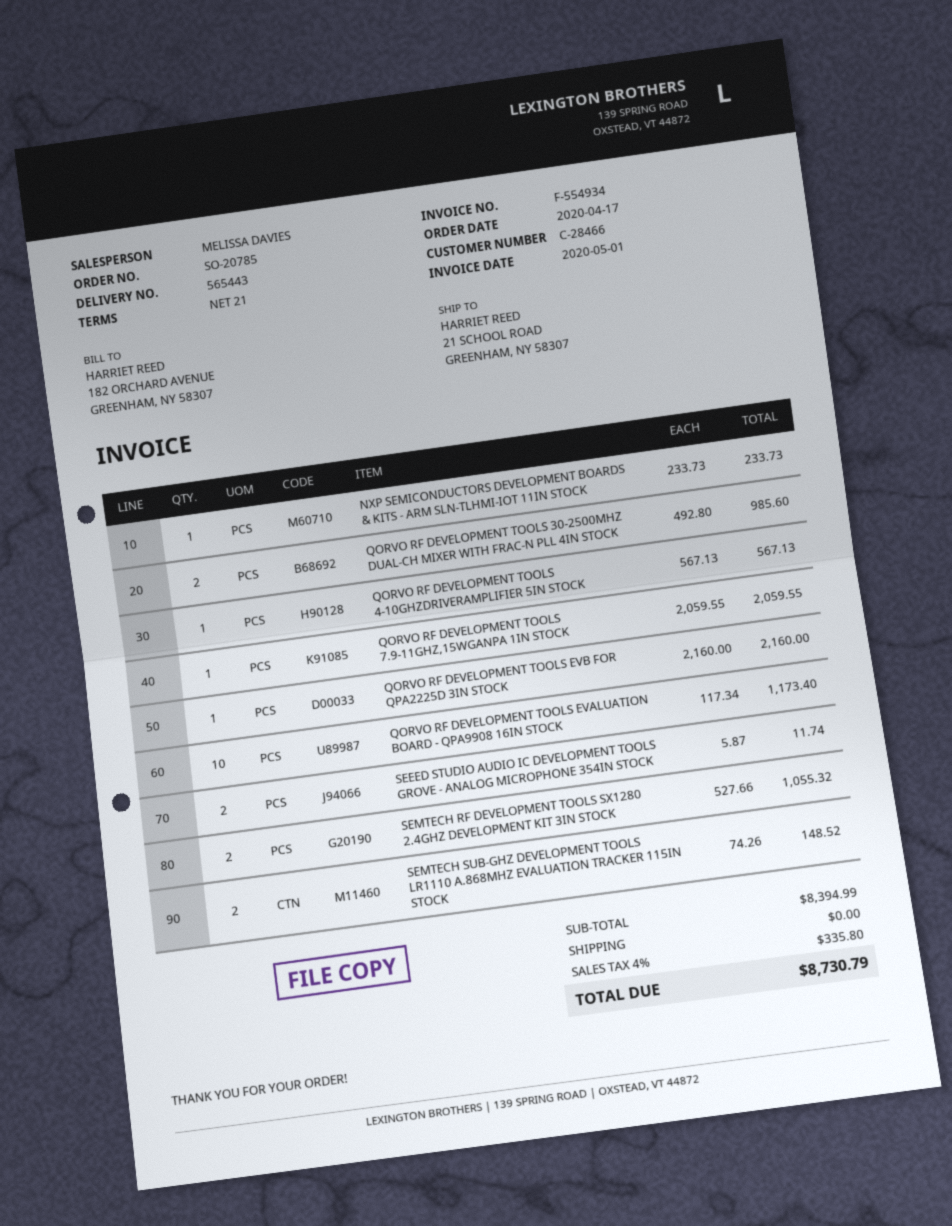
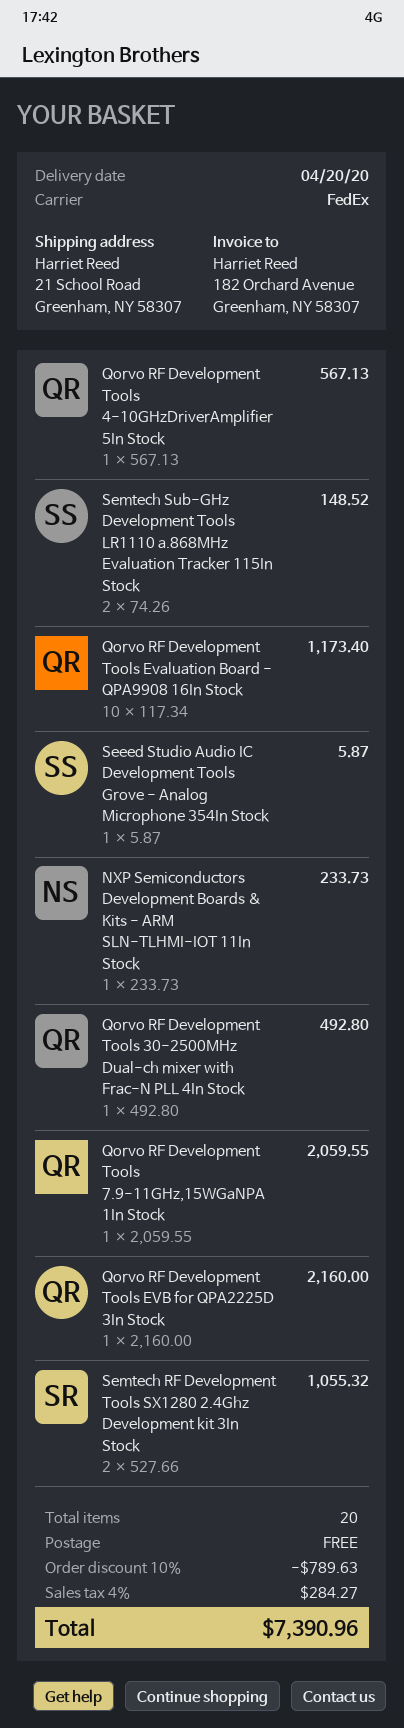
QORVO RF DEVELOPMENT TOOLS 30-2500MHZ DUAL-CH MIXER WITH FRAC-N PLL 4IN STOCK: 2 x 492.80 = 985.60 -> 1 x 492.80 = 492.80
SEEED STUDIO AUDIO IC DEVELOPMENT TOOLS GROVE - ANALOG MICROPHONE 354IN STOCK: 2 x 5.87 = 11.74 -> 1 x 5.87 = 5.87
discount: none -> 10% = 789.63
tax: 4% = 335.80 -> 4% = 284.27
total: 8730.79 -> 7390.96

